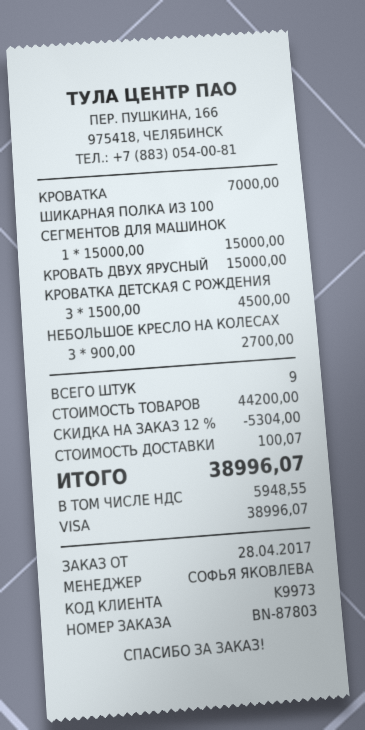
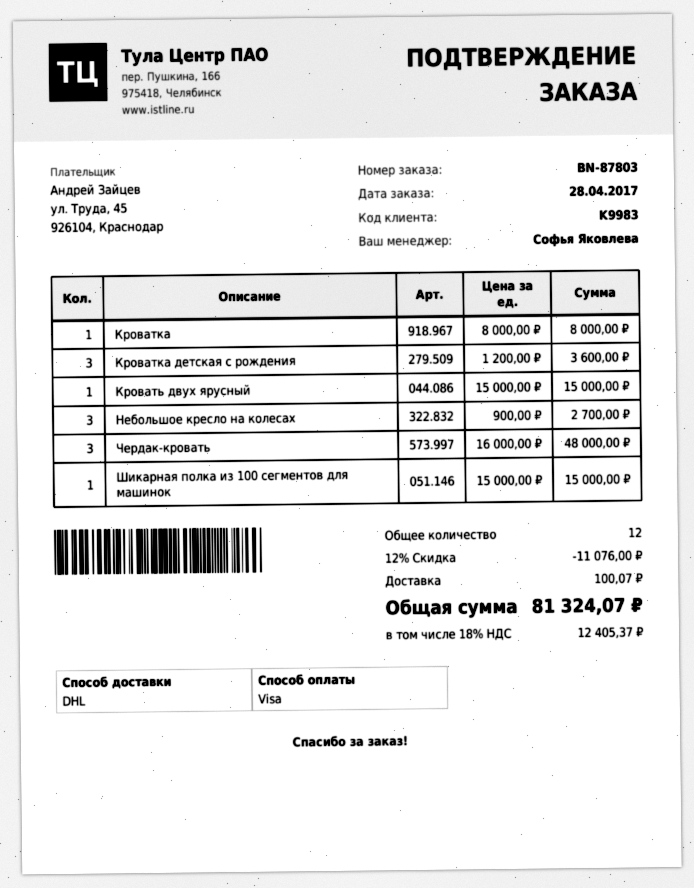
customer number: K9973 -> K9983
КРОВАТКА: 1 x 7000.00 = 7000.00 -> 1 x 8000.00 = 8000.00
КРОВАТКА ДЕТСКАЯ С РОЖДЕНИЯ: 3 x 1500.00 = 4500.00 -> 3 x 1200.00 = 3600.00
Чердак-кровать: none -> 3 x 16000.00 = 48000.00
total quantity: 9 -> 12
discount: 12% = 5304.00 -> 12% = 11076.00
tax: 5948.55 -> 12405.37
total: 38996.07 -> 81324.07

